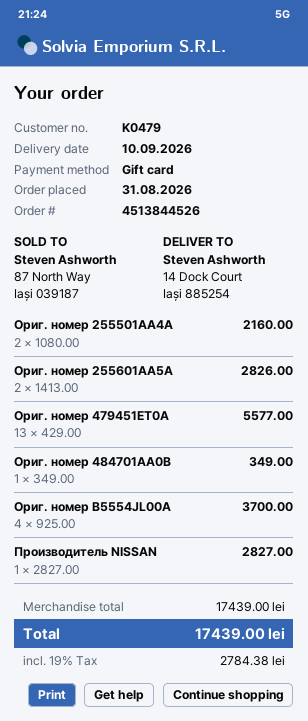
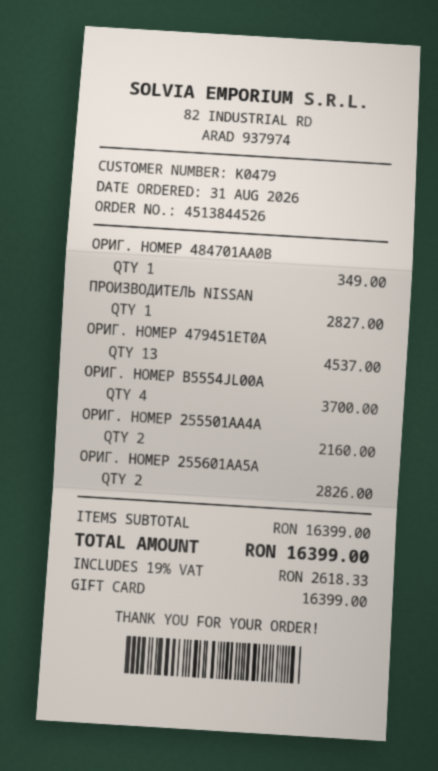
Ориг. номер 479451ET0A: 13 for 5577.00 -> 13 for 4537.00
subtotal: 17439.00 -> 16399.00
tax: 19% = 2784.38 -> 19% = 2618.33
total: 17439.00 -> 16399.00

